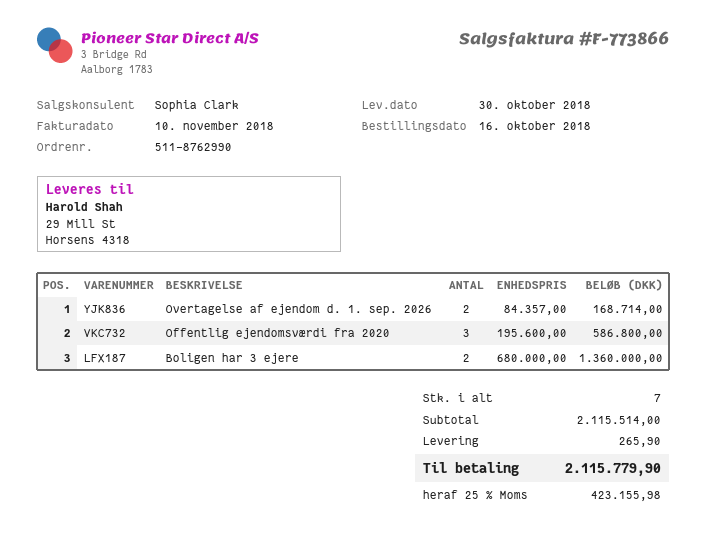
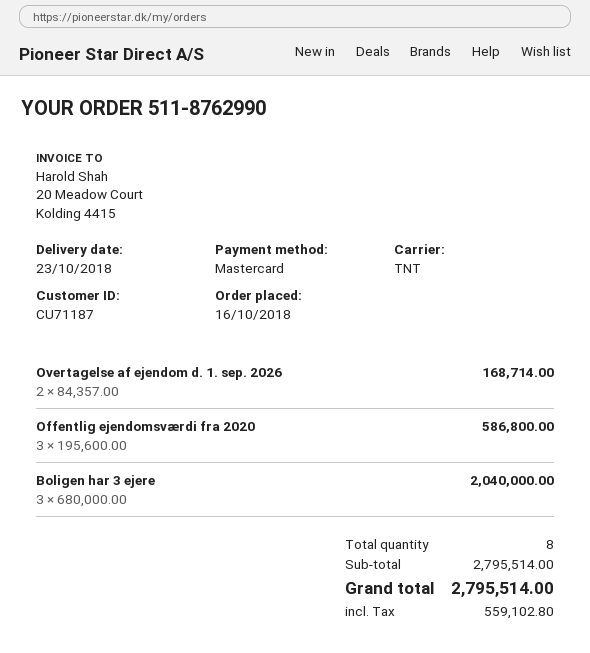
delivery date: 2018-10-30 -> 2018-10-23
Boligen har 3 ejere: 2 x 680000.00 = 1360000.00 -> 3 x 680000.00 = 2040000.00
total quantity: 7 -> 8
subtotal: 2115514.00 -> 2795514.00
shipping: 265.90 -> none
tax: 423155.98 -> 559102.80
total: 2115779.90 -> 2795514.00

